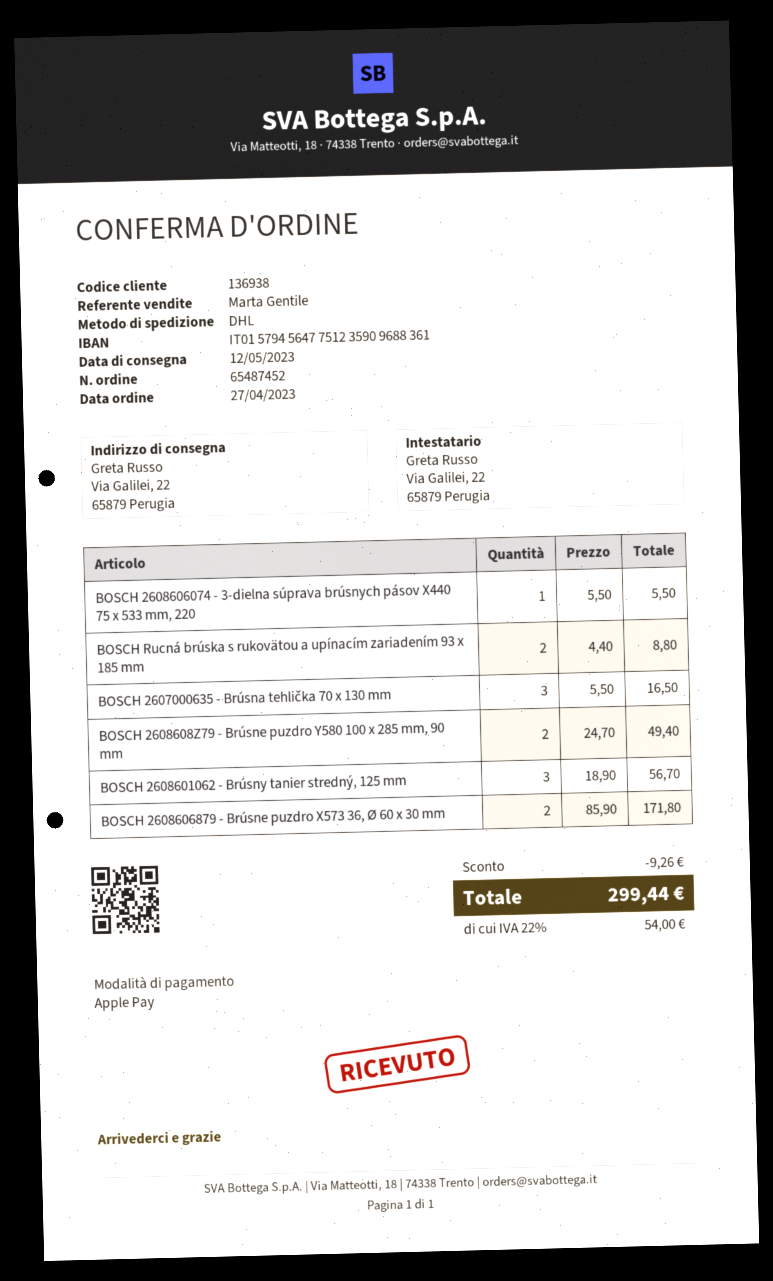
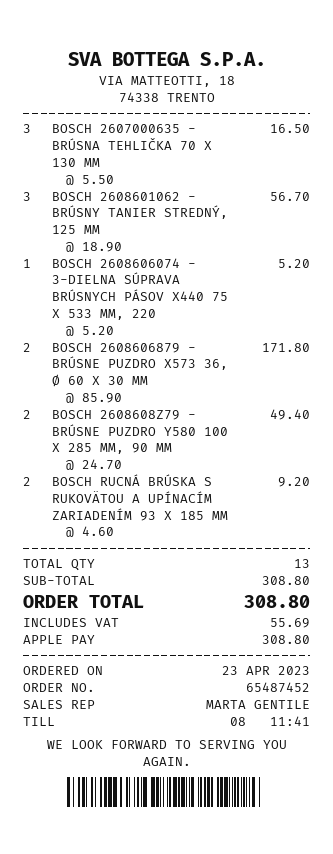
order date: 2023-04-27 -> 2023-04-23
BOSCH 2608606074 - 3-dielna súprava brúsnych pásov X440 75 x 533 mm, 220: 1 x 5.50 = 5.50 -> 1 x 5.20 = 5.20
BOSCH Rucná brúska s rukovätou a upínacím zariadením 93 x 185 mm: 2 x 4.40 = 8.80 -> 2 x 4.60 = 9.20
discount: 9.26 -> none
tax: 54.00 -> 55.69
total: 299.44 -> 308.80

